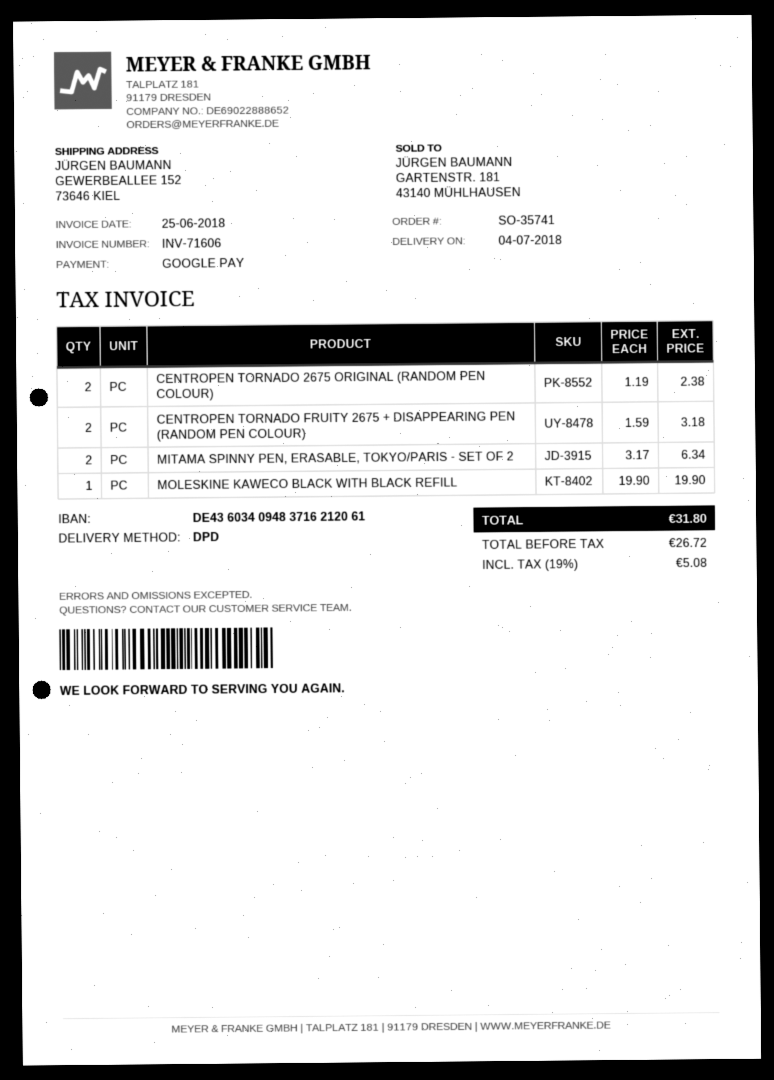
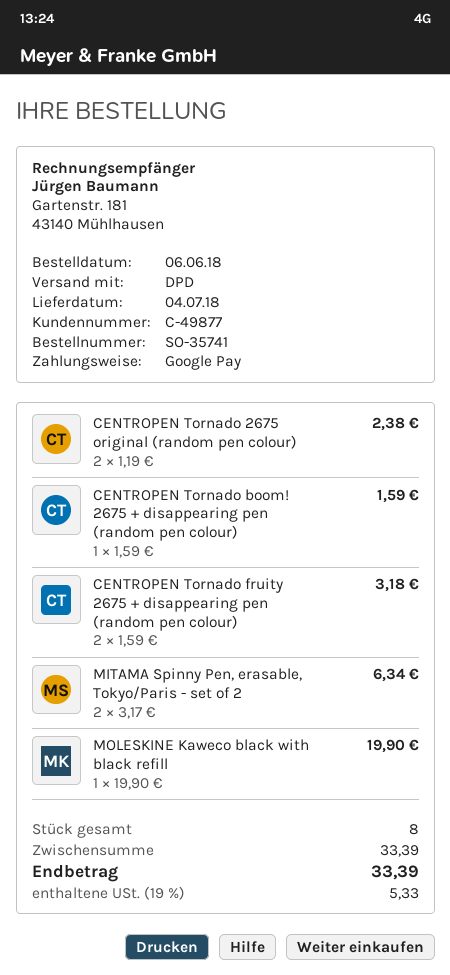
CENTROPEN Tornado boom! 2675 + disappearing pen (random pen colour): none -> 1 x 1.59 = 1.59
tax: 19% = 5.08 -> 19% = 5.33
total: 31.80 -> 33.39

